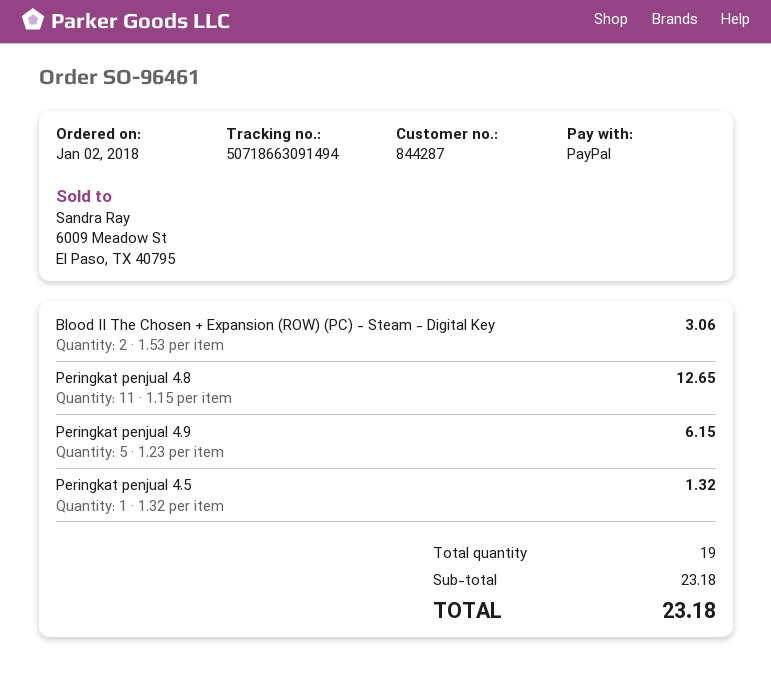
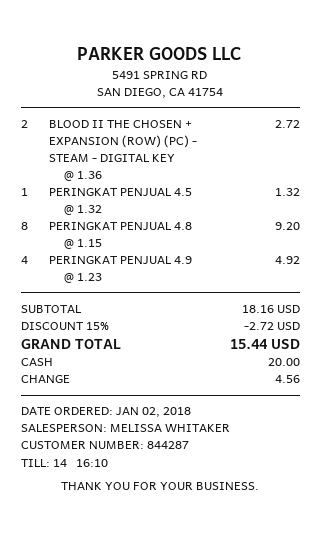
payment method: PayPal -> cash
Blood II The Chosen + Expansion (ROW) (PC) - Steam - Digital Key: 2 x 1.53 = 3.06 -> 2 x 1.36 = 2.72
Peringkat penjual 4.8: 11 x 1.15 = 12.65 -> 8 x 1.15 = 9.20
Peringkat penjual 4.9: 5 x 1.23 = 6.15 -> 4 x 1.23 = 4.92
subtotal: 23.18 -> 18.16
discount: none -> 15% = 2.72
total: 23.18 -> 15.44

